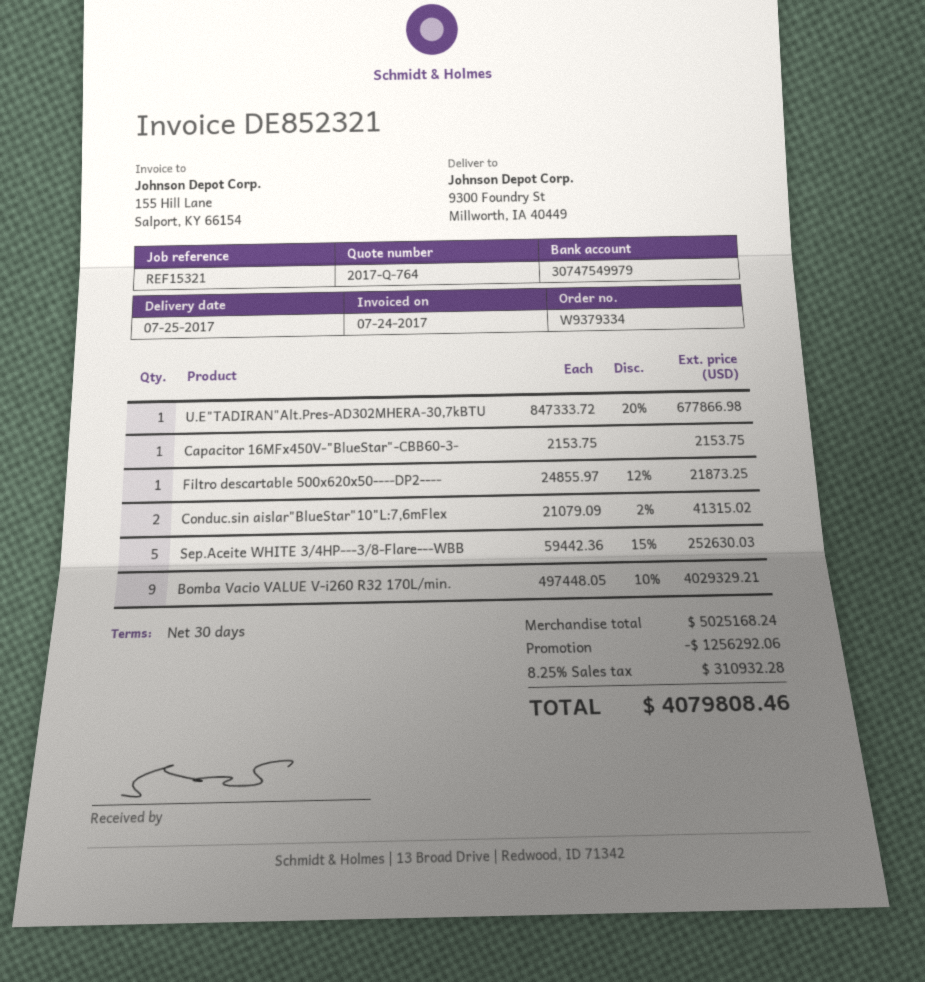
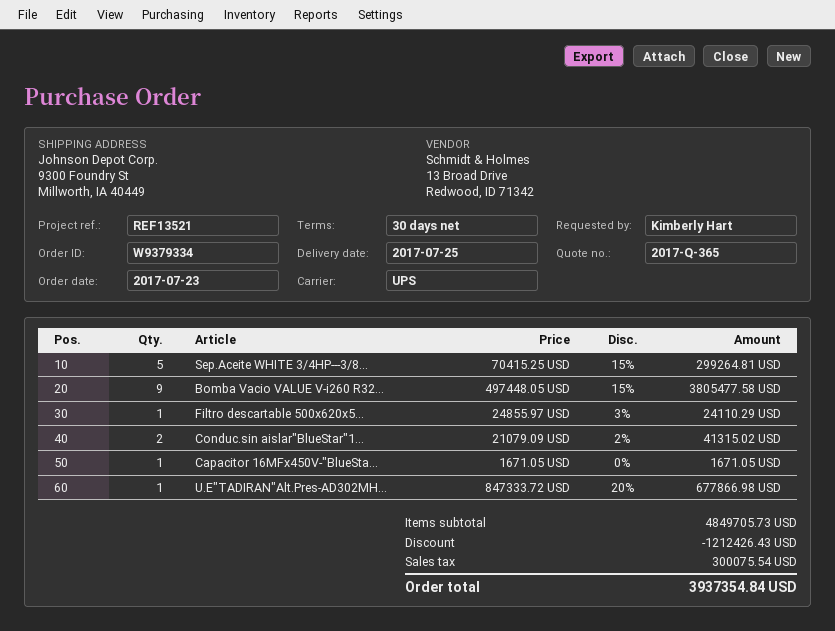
quote number: 2017-Q-764 -> 2017-Q-365
reference: REF15321 -> REF13521
Capacitor 16MFx450V-"BlueStar"-CBB60-3-: 1 x 2153.75 = 2153.75 -> 1 x 1671.05 = 1671.05
Filtro descartable 500x620x50----DP2----: 1 x 24855.97 - 12% = 21873.25 -> 1 x 24855.97 - 3% = 24110.29
Sep.Aceite WHITE 3/4HP---3/8-Flare---WBB: 5 x 59442.36 - 15% = 252630.03 -> 5 x 70415.25 - 15% = 299264.81
Bomba Vacio VALUE V-i260 R32 170L/min.: 9 x 497448.05 - 10% = 4029329.21 -> 9 x 497448.05 - 15% = 3805477.58
subtotal: 5025168.24 -> 4849705.73
discount: 1256292.06 -> 1212426.43
tax: 310932.28 -> 300075.54
total: 4079808.46 -> 3937354.84

